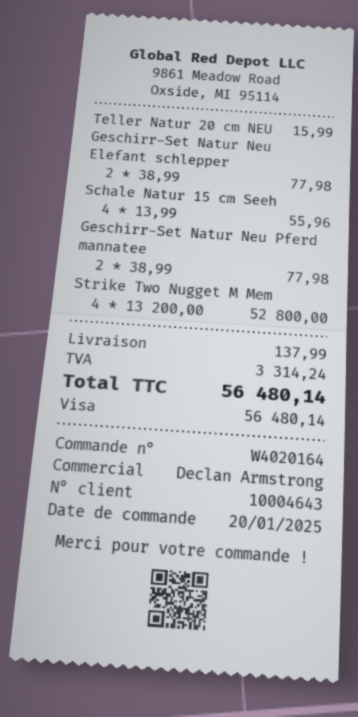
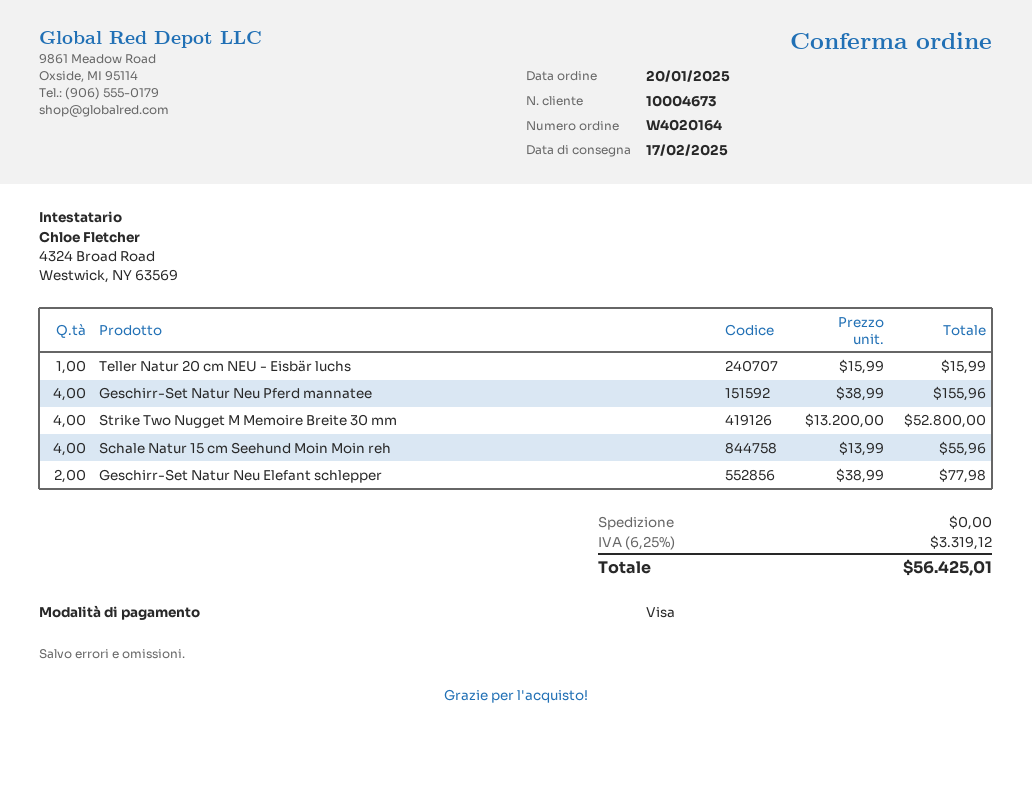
customer number: 10004643 -> 10004673
Geschirr-Set Natur Neu Pferd mannatee: 2 x 38.99 = 77.98 -> 4 x 38.99 = 155.96
shipping: 137.99 -> 0.00
tax: 3314.24 -> 3319.12
total: 56480.14 -> 56425.01

